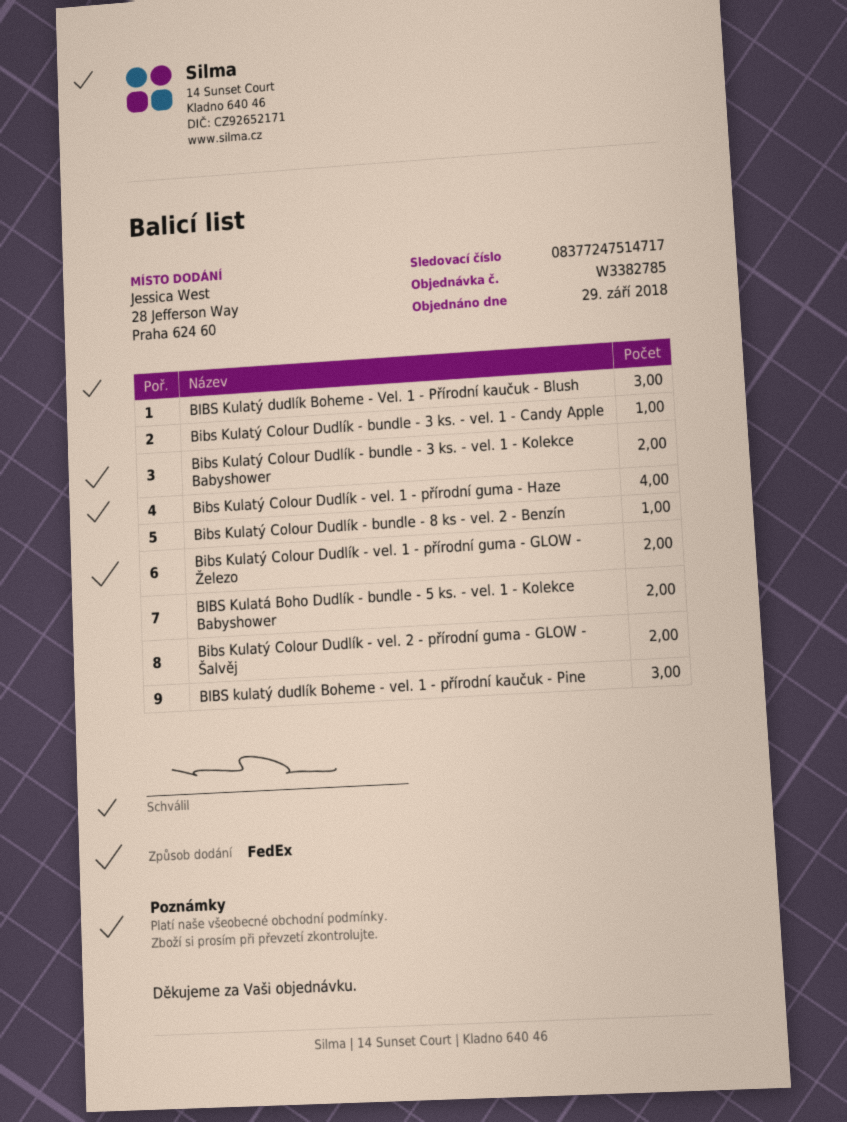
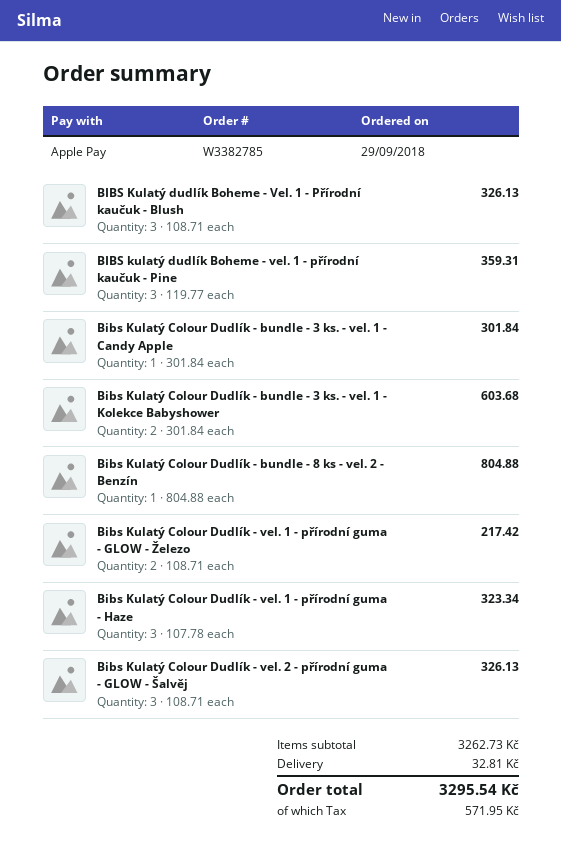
Bibs Kulatý Colour Dudlík - vel. 1 - přírodní guma - Haze: 4 -> 3
BIBS Kulatá Boho Dudlík - bundle - 5 ks. - vel. 1 - Kolekce Babyshower: 2 -> none
Bibs Kulatý Colour Dudlík - vel. 2 - přírodní guma - GLOW - Šalvěj: 2 -> 3

